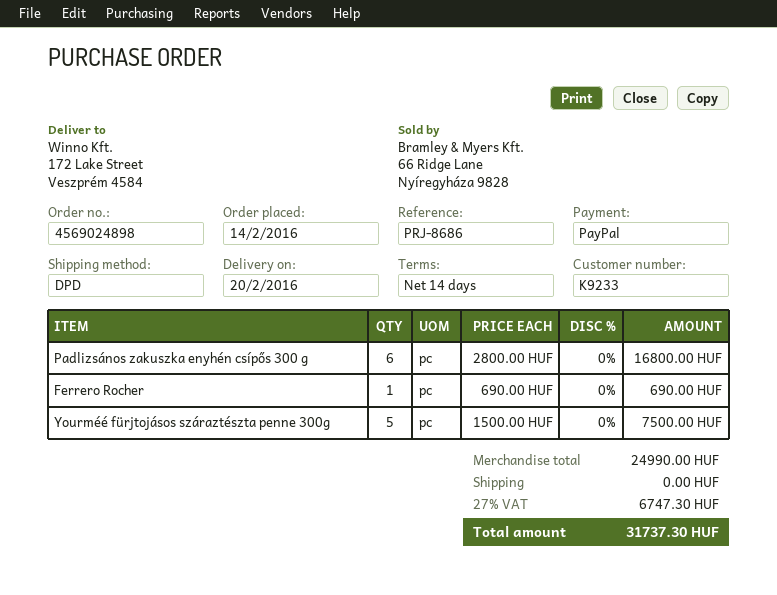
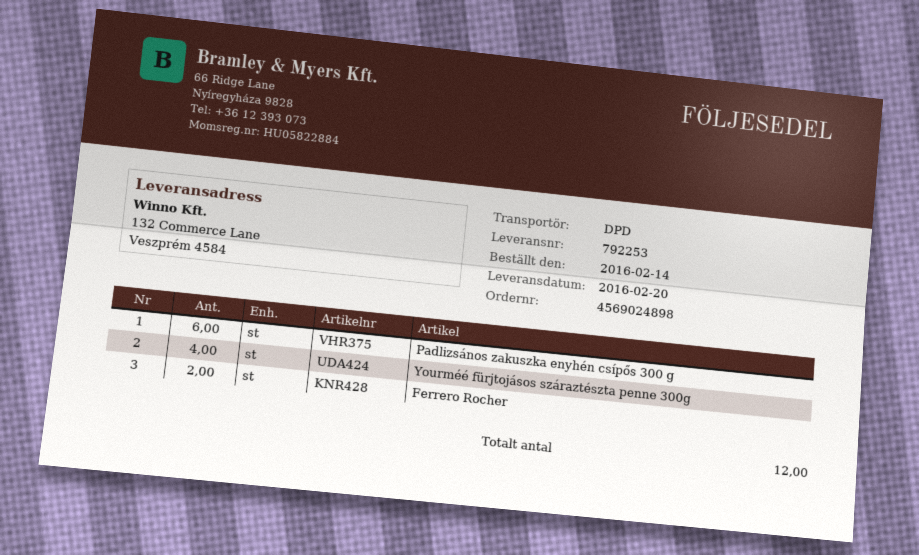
ship to: 172 Lake Street, Veszprém 4584 -> 132 Commerce Lane, Veszprém 4584
Ferrero Rocher: 1 -> 2
Yourméé fürjtojásos száraztészta penne 300g: 5 -> 4

